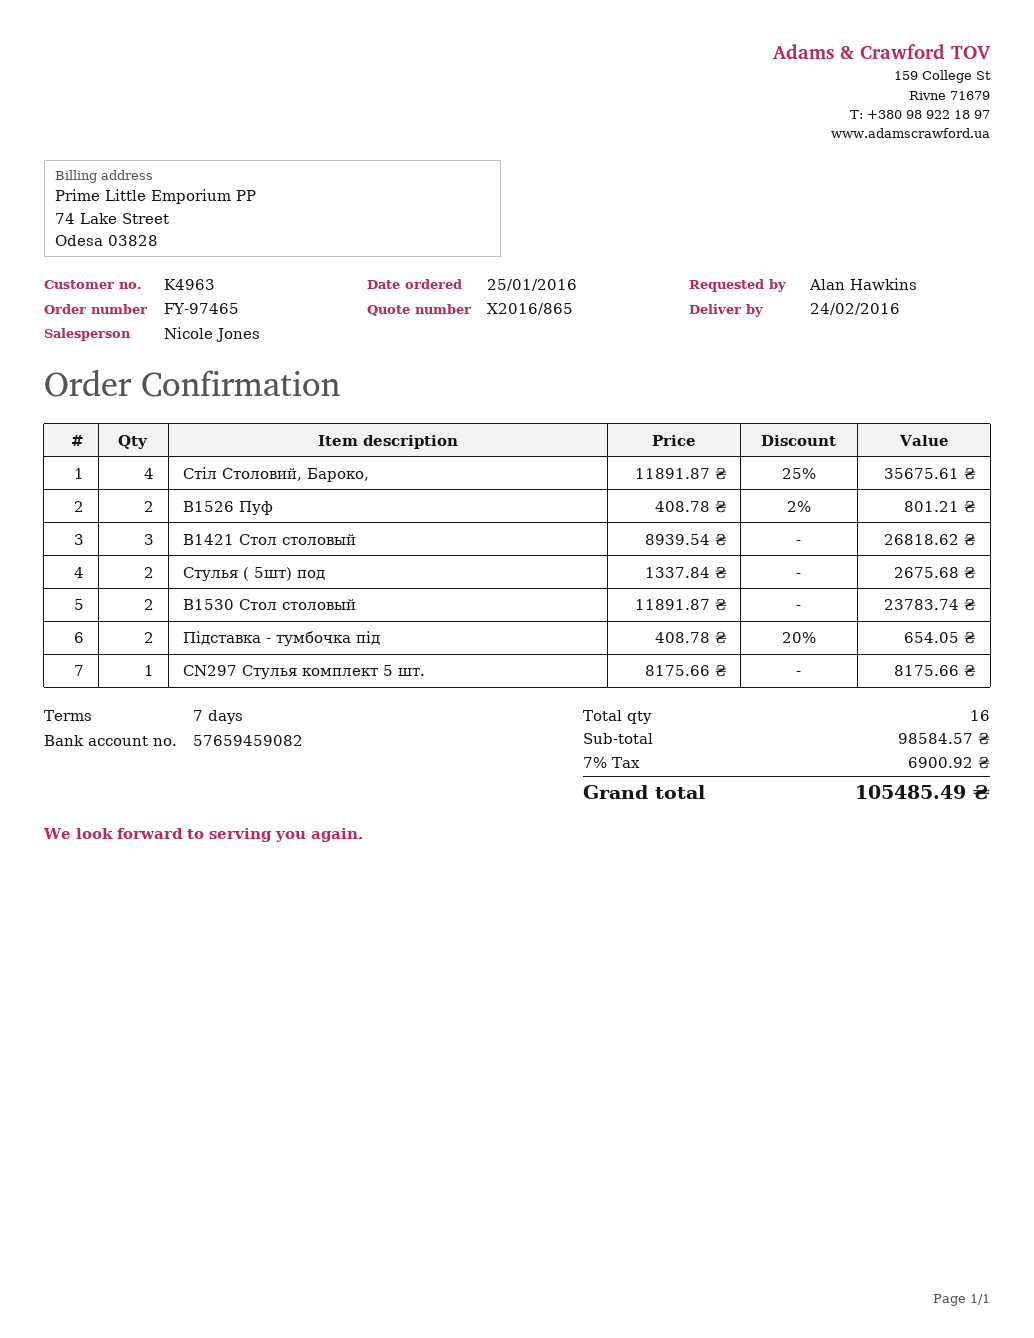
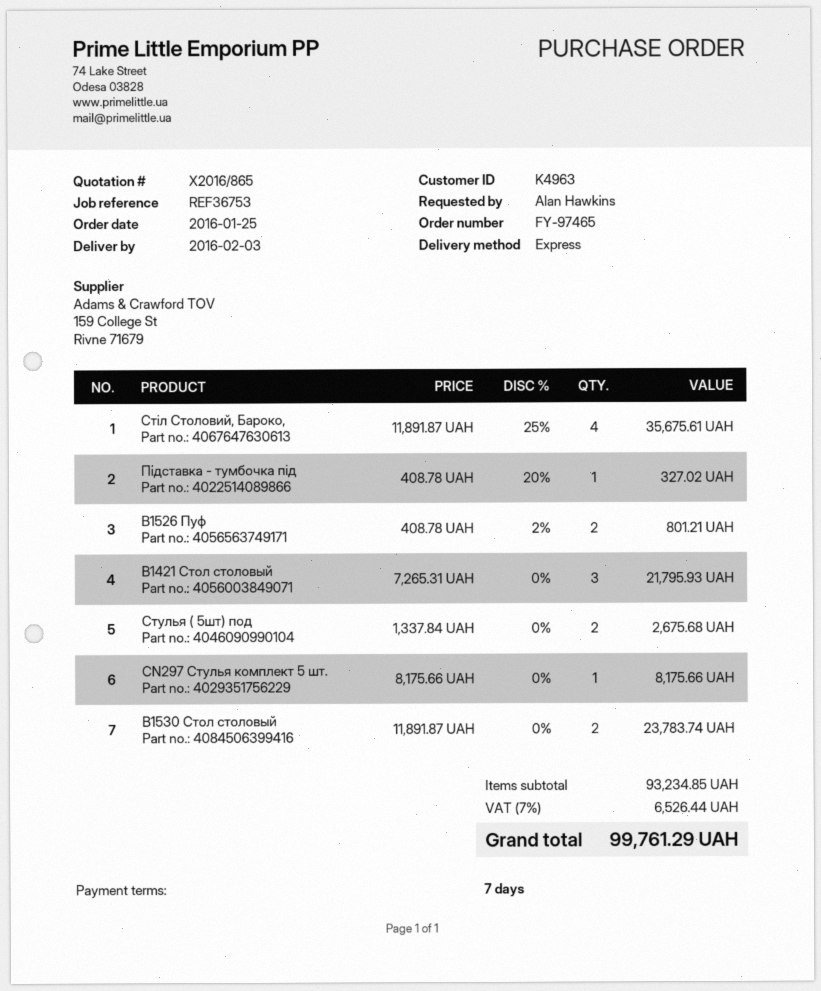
delivery date: 2016-02-24 -> 2016-02-03
В1421 Стол столовый: 3 x 8939.54 = 26818.62 -> 3 x 7265.31 = 21795.93
Підставка - тумбочка під: 2 x 408.78 - 20% = 654.05 -> 1 x 408.78 - 20% = 327.02
subtotal: 98584.57 -> 93234.85
tax: 7% = 6900.92 -> 7% = 6526.44
total: 105485.49 -> 99761.29

